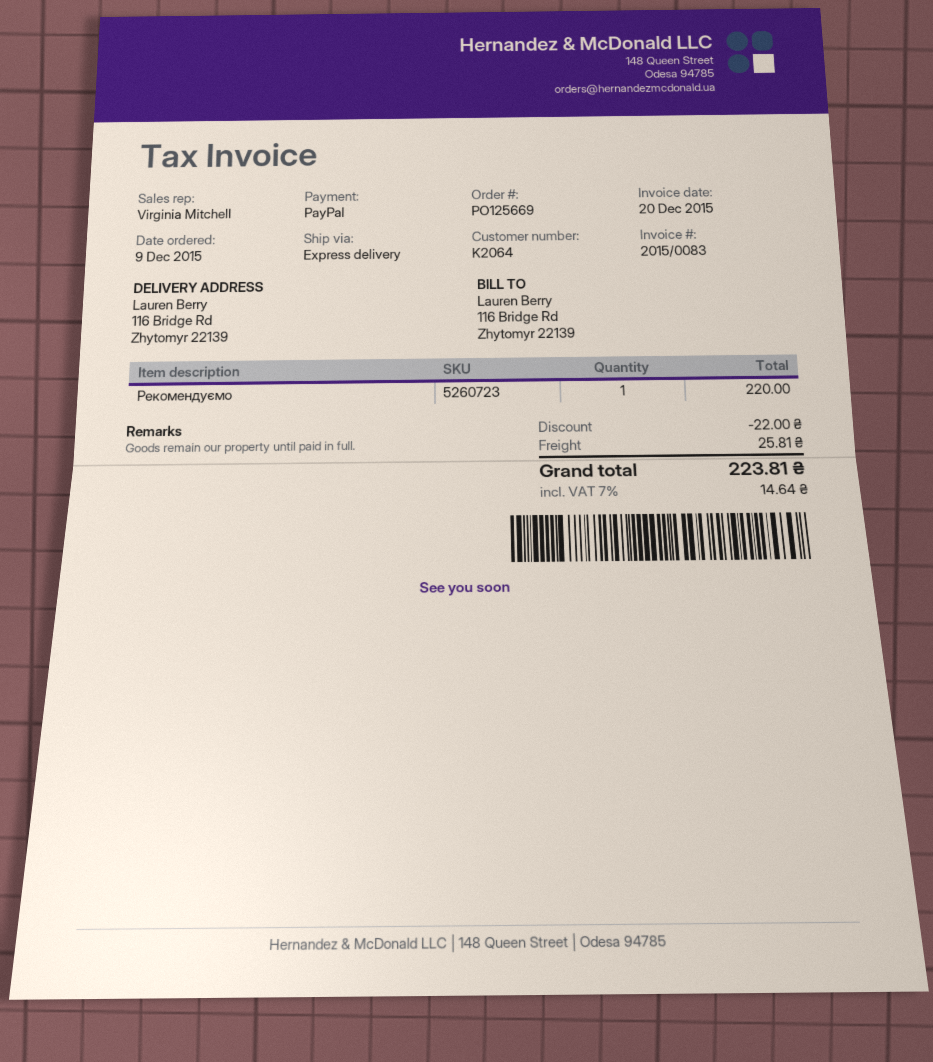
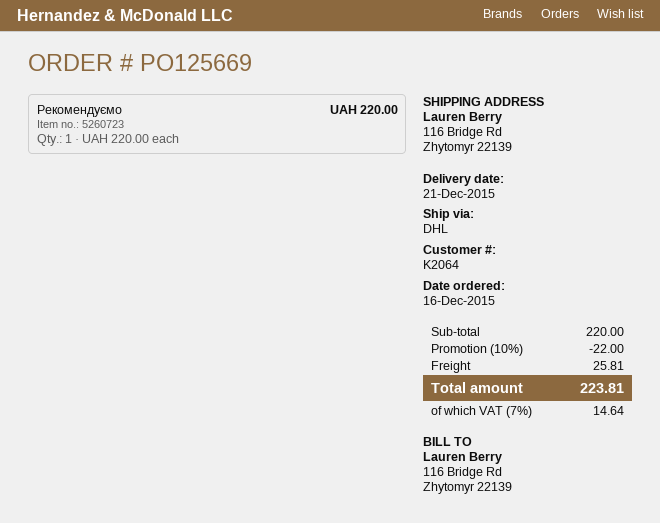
order date: 2015-12-09 -> 2015-12-16
shipping method: express -> DHL

